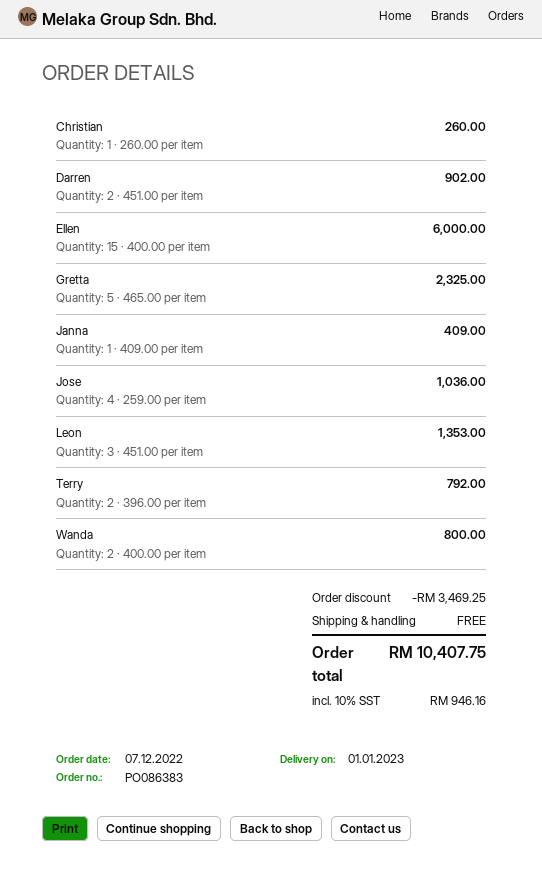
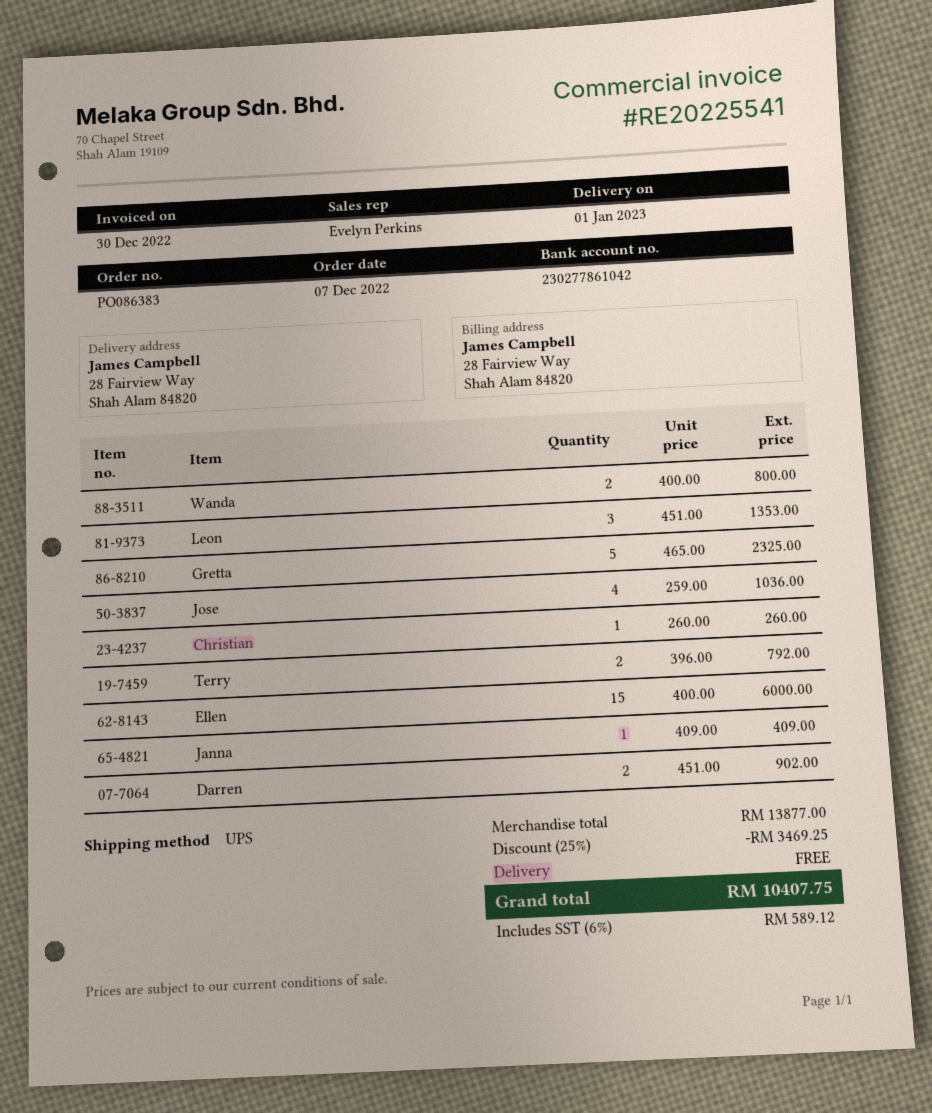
tax: 10% = 946.16 -> 6% = 589.12

